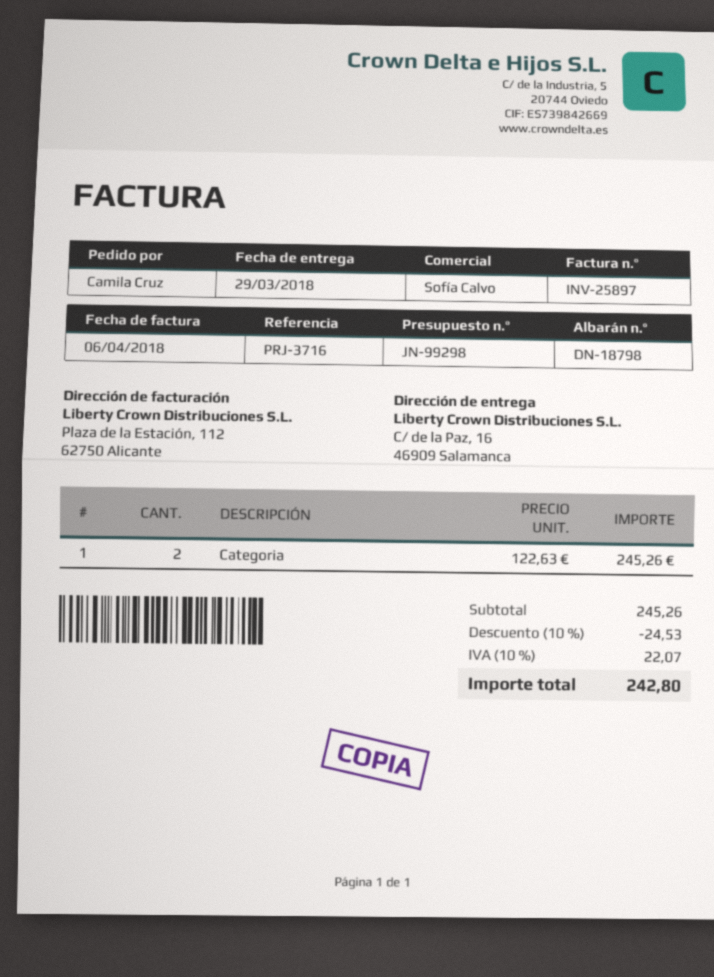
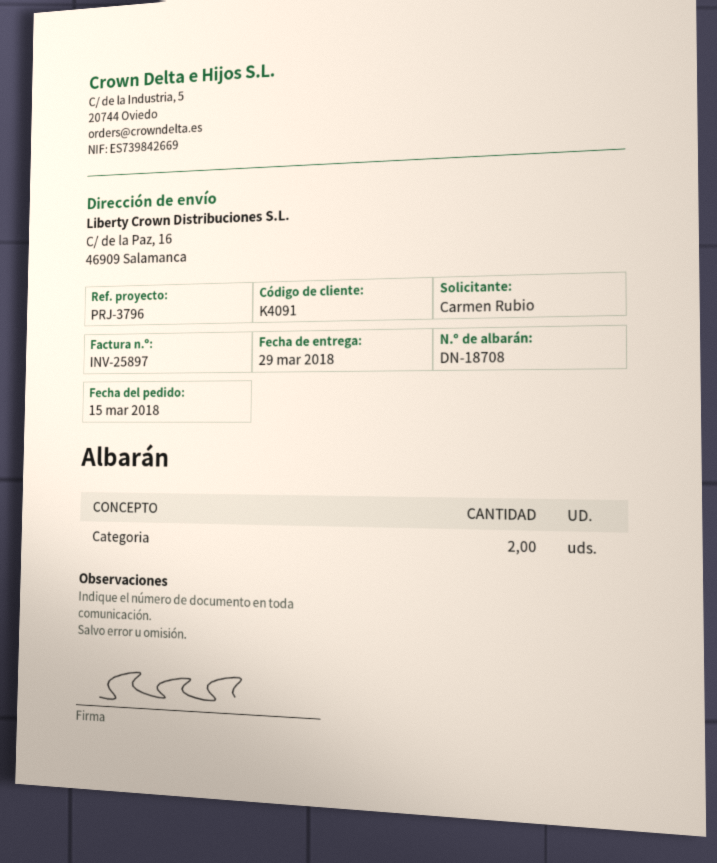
delivery note number: DN-18798 -> DN-18708
reference: PRJ-3716 -> PRJ-3796
ordered by: Camila Cruz -> Carmen Rubio

